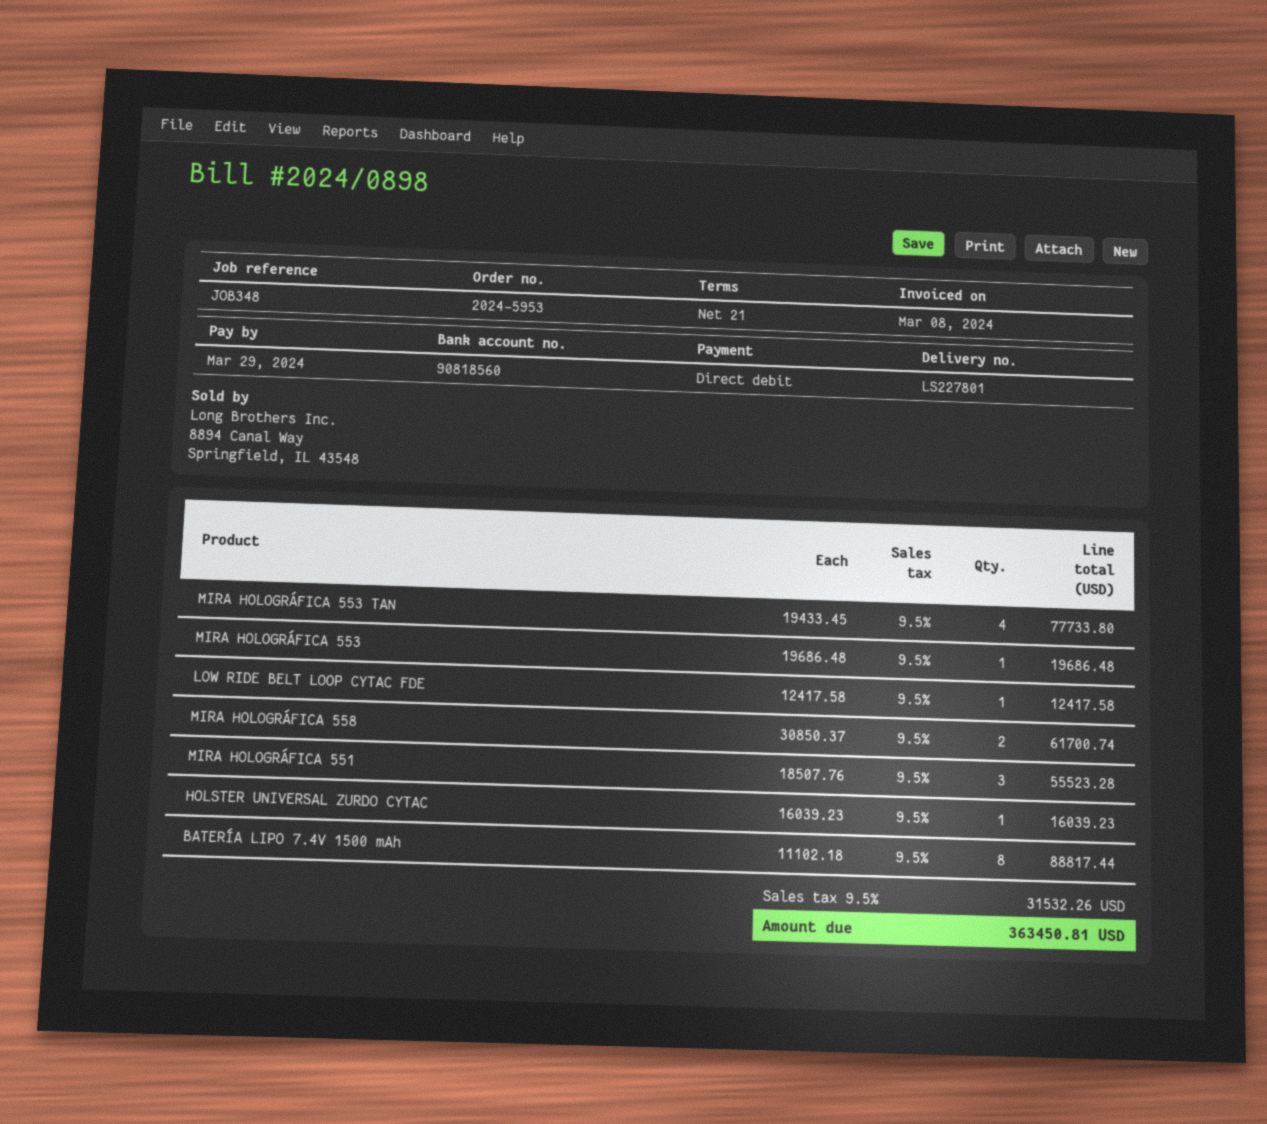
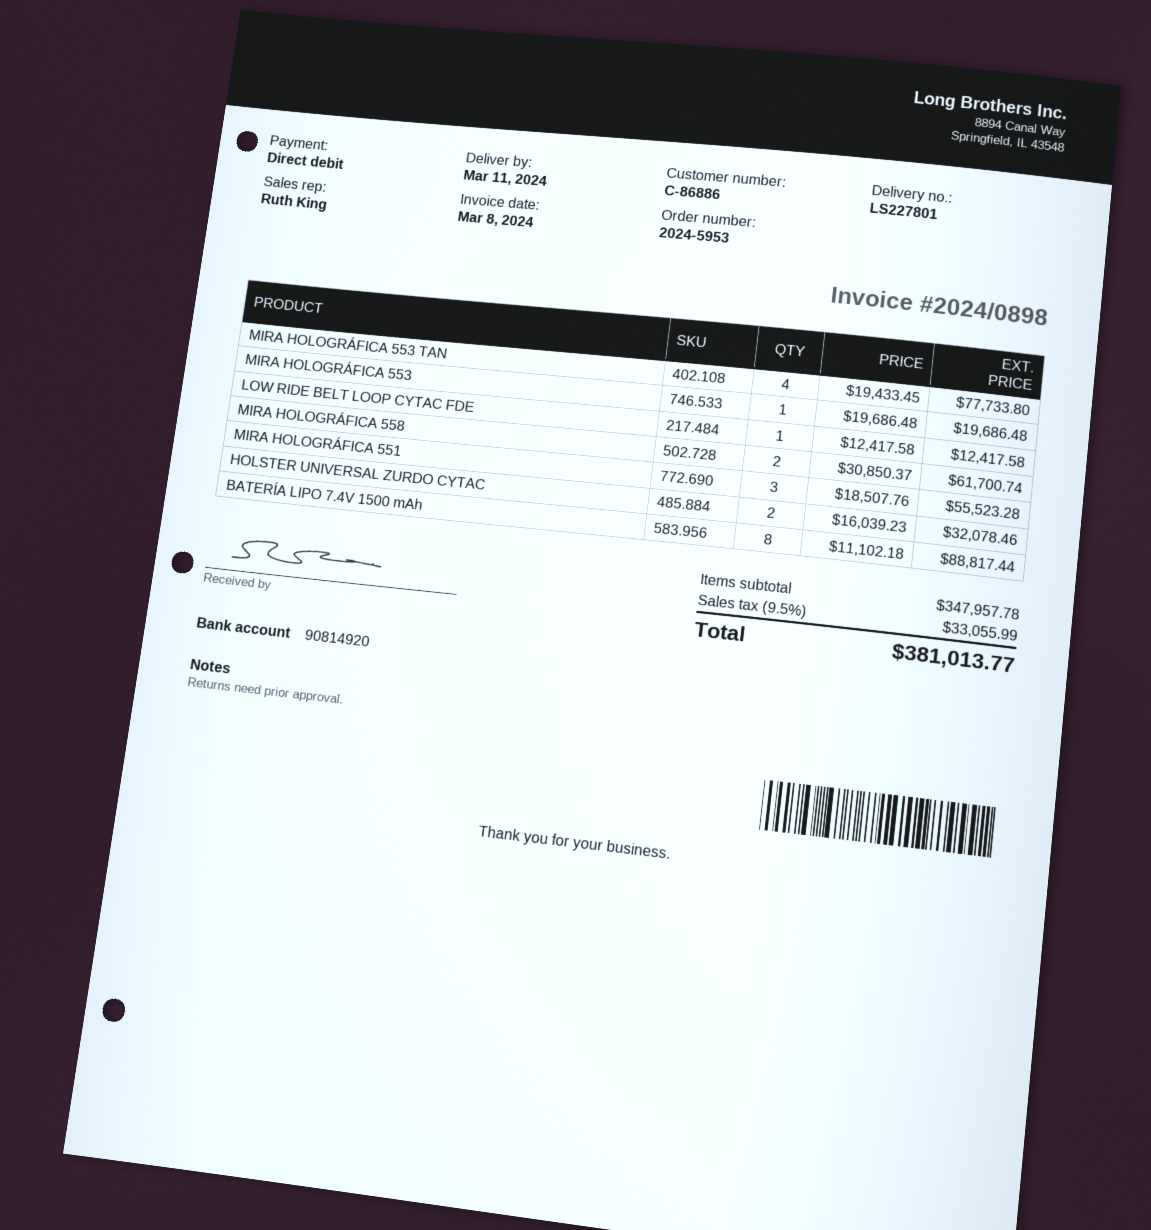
bank account: 90818560 -> 90814920
HOLSTER UNIVERSAL ZURDO CYTAC: 1 x 16039.23 = 16039.23 -> 2 x 16039.23 = 32078.46
tax: 9.5% = 31532.26 -> 9.5% = 33055.99
total: 363450.81 -> 381013.77

